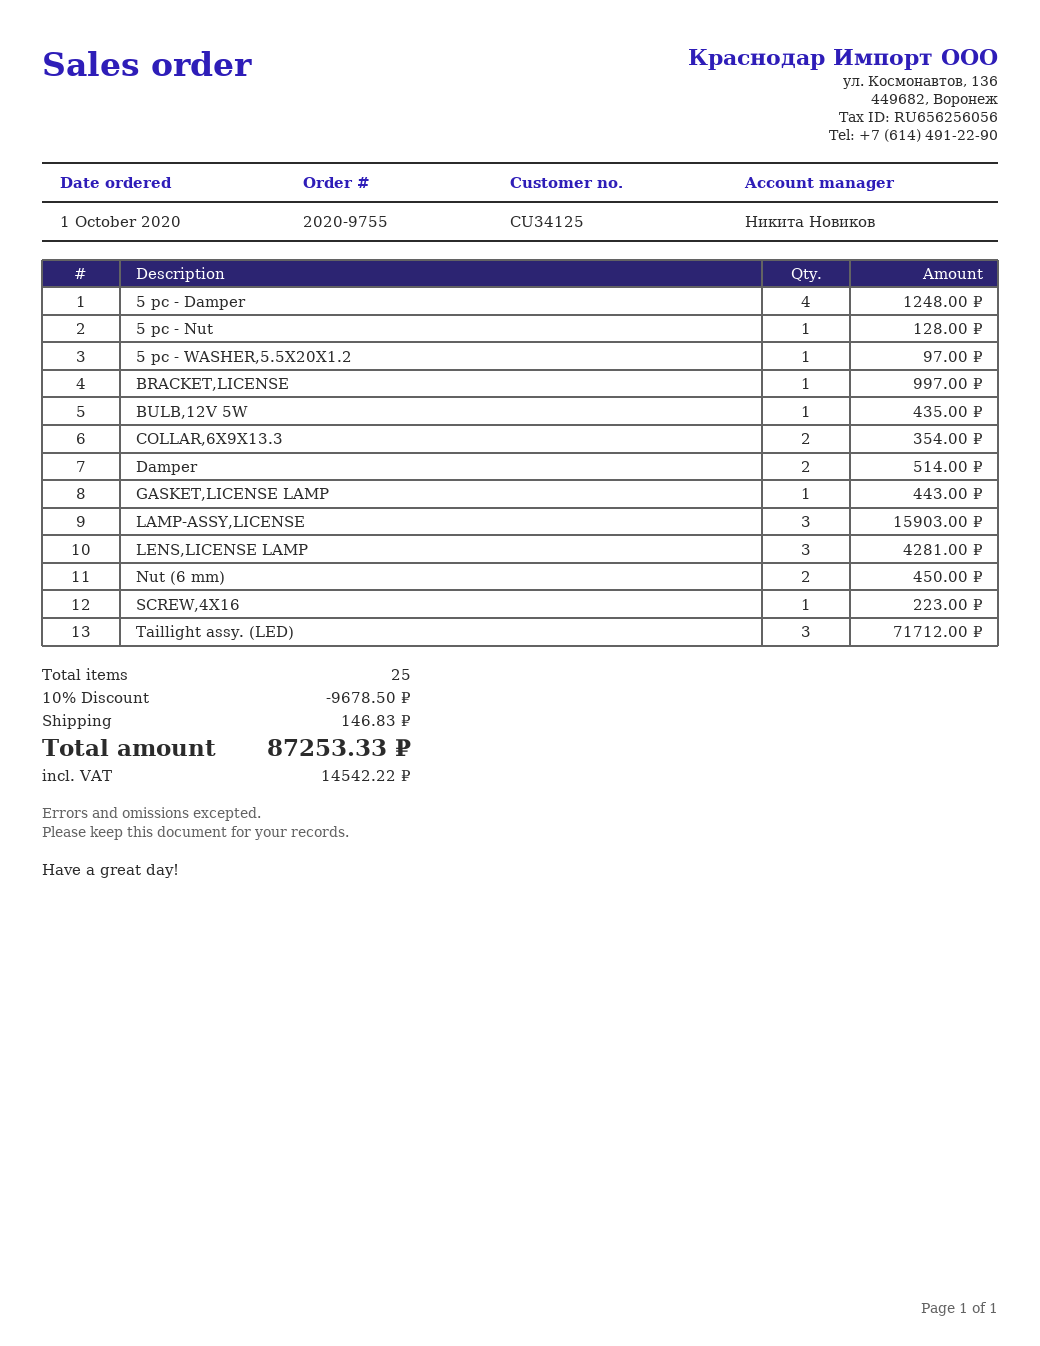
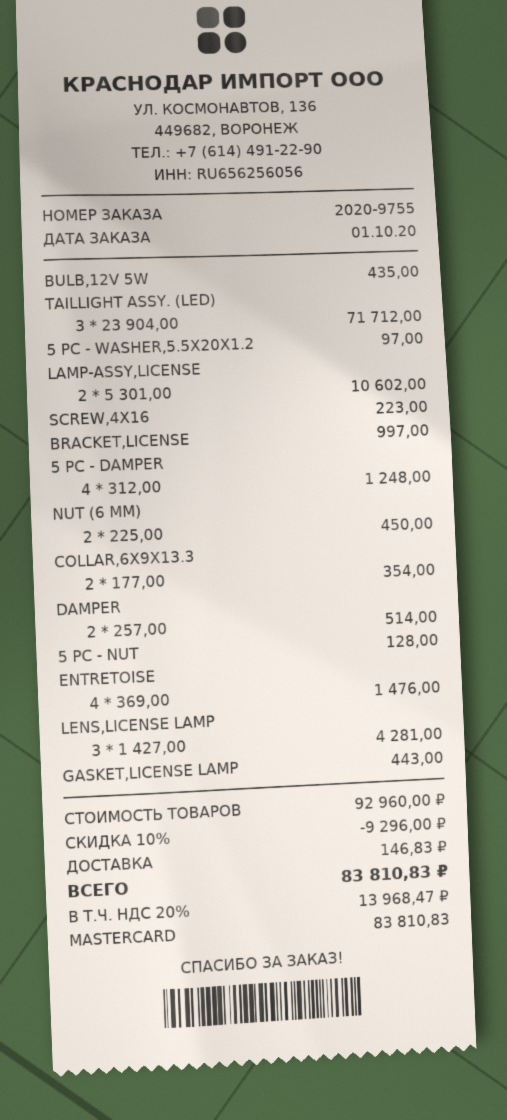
LAMP-ASSY,LICENSE: 3 for 15903.00 -> 2 for 10602.00
ENTRETOISE: none -> 4 for 1476.00
discount: 10% = 9678.50 -> 10% = 9296.00
tax: 14542.22 -> 13968.47
total: 87253.33 -> 83810.83

